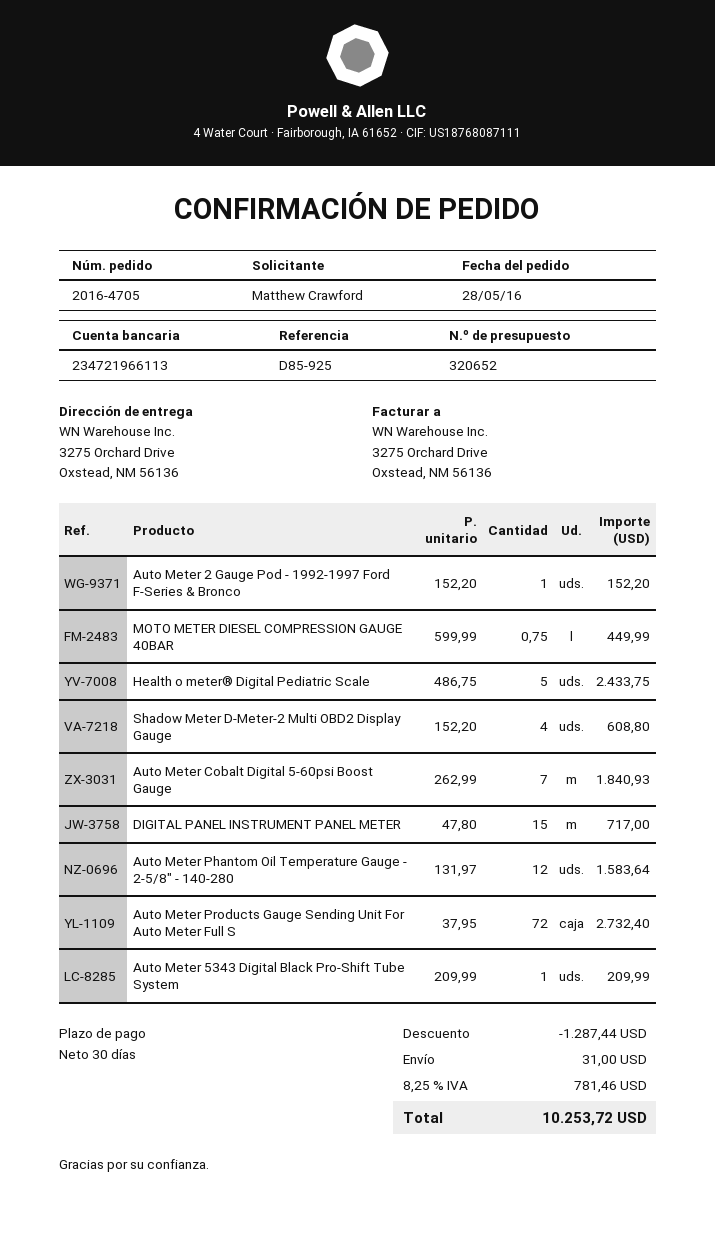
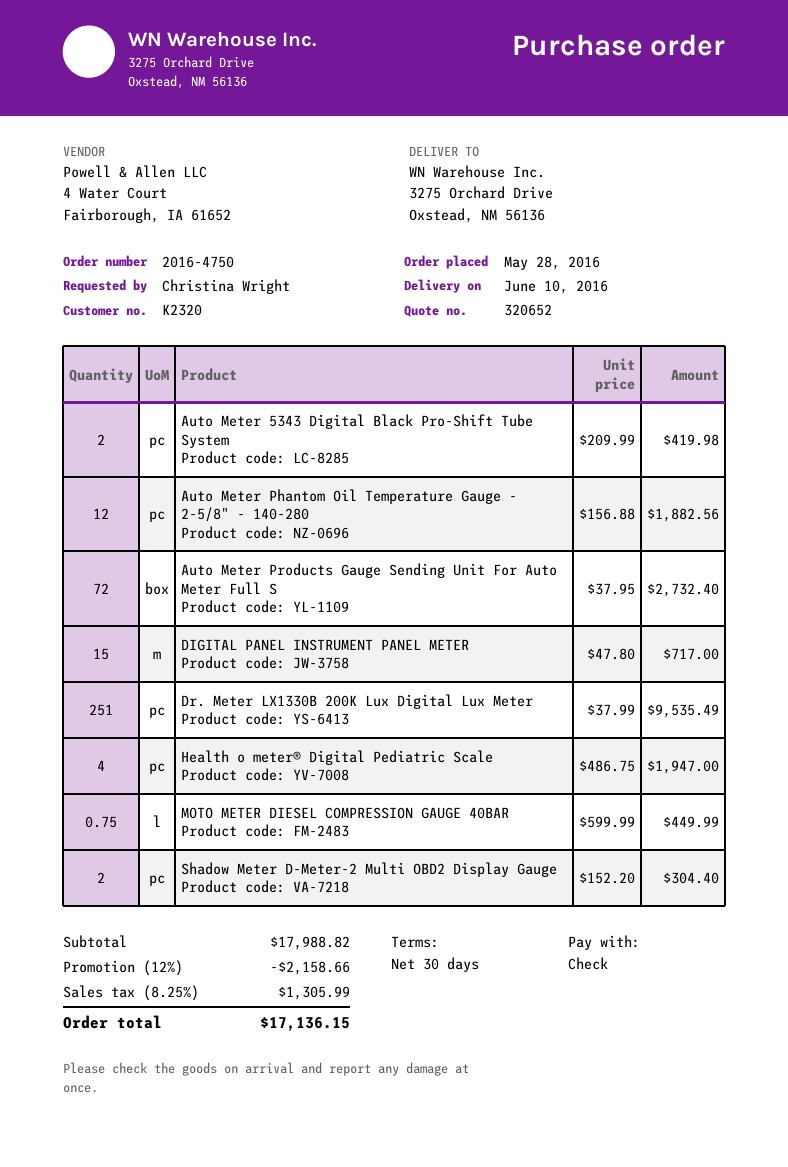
order number: 2016-4705 -> 2016-4750
ordered by: Matthew Crawford -> Christina Wright
Auto Meter 2 Gauge Pod - 1992-1997 Ford F-Series & Bronco: 1 x 152.20 = 152.20 -> none
Health o meter® Digital Pediatric Scale: 5 x 486.75 = 2433.75 -> 4 x 486.75 = 1947.00
Shadow Meter D-Meter-2 Multi OBD2 Display Gauge: 4 x 152.20 = 608.80 -> 2 x 152.20 = 304.40
Auto Meter Cobalt Digital 5-60psi Boost Gauge: 7 x 262.99 = 1840.93 -> none
Auto Meter Phantom Oil Temperature Gauge - 2-5/8" - 140-280: 12 x 131.97 = 1583.64 -> 12 x 156.88 = 1882.56
Auto Meter 5343 Digital Black Pro-Shift Tube System: 1 x 209.99 = 209.99 -> 2 x 209.99 = 419.98
Dr. Meter LX1330B 200K Lux Digital Lux Meter: none -> 251 x 37.99 = 9535.49
discount: 1287.44 -> 2158.66
shipping: 31.00 -> none
tax: 8.25% = 781.46 -> 8.25% = 1305.99
total: 10253.72 -> 17136.15

